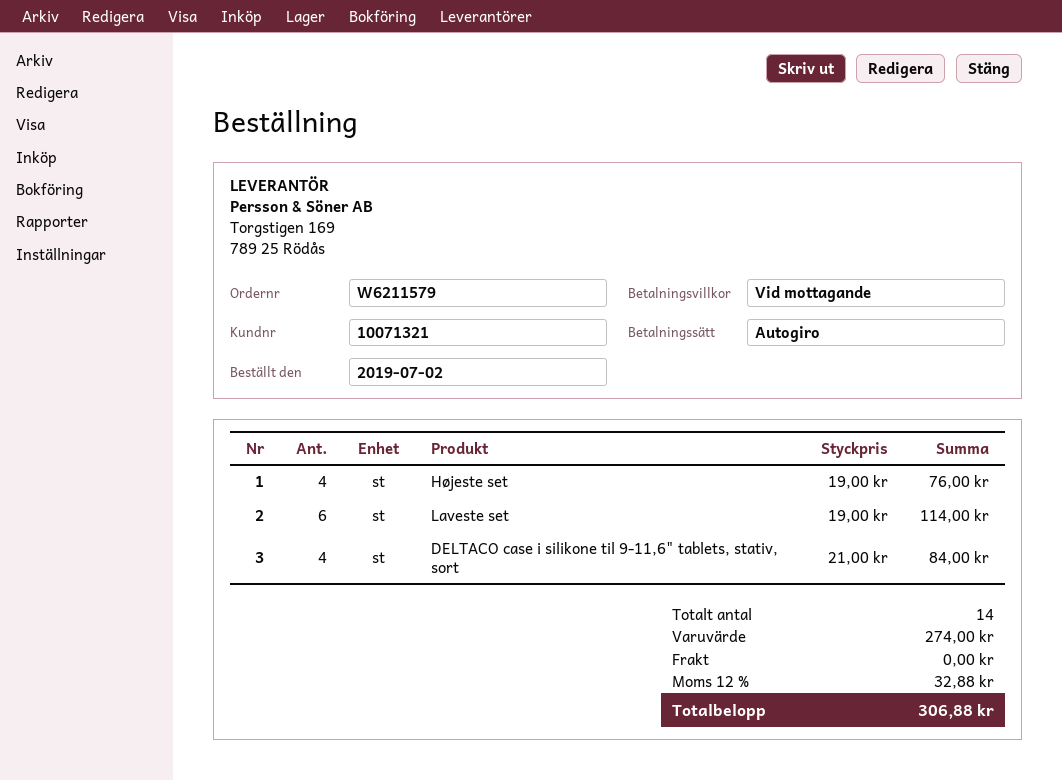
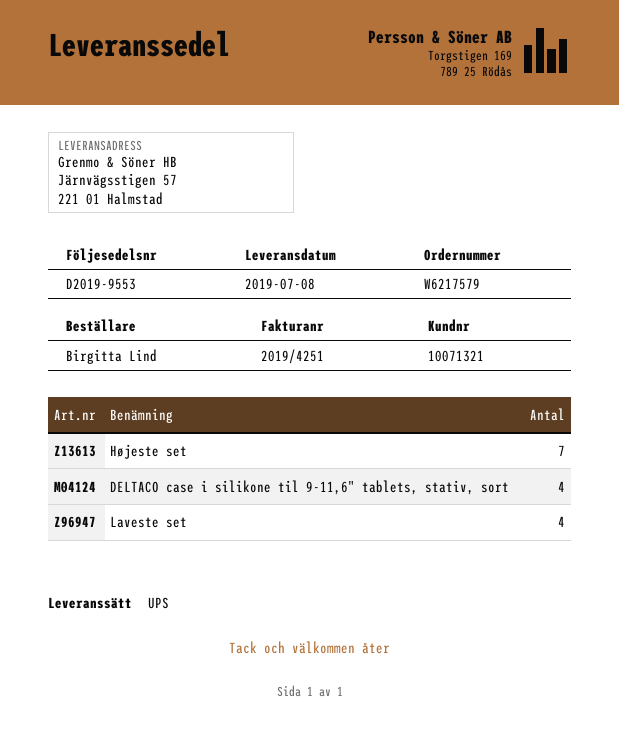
order number: W6211579 -> W6217579
Højeste set: 4 -> 7
Laveste set: 6 -> 4

